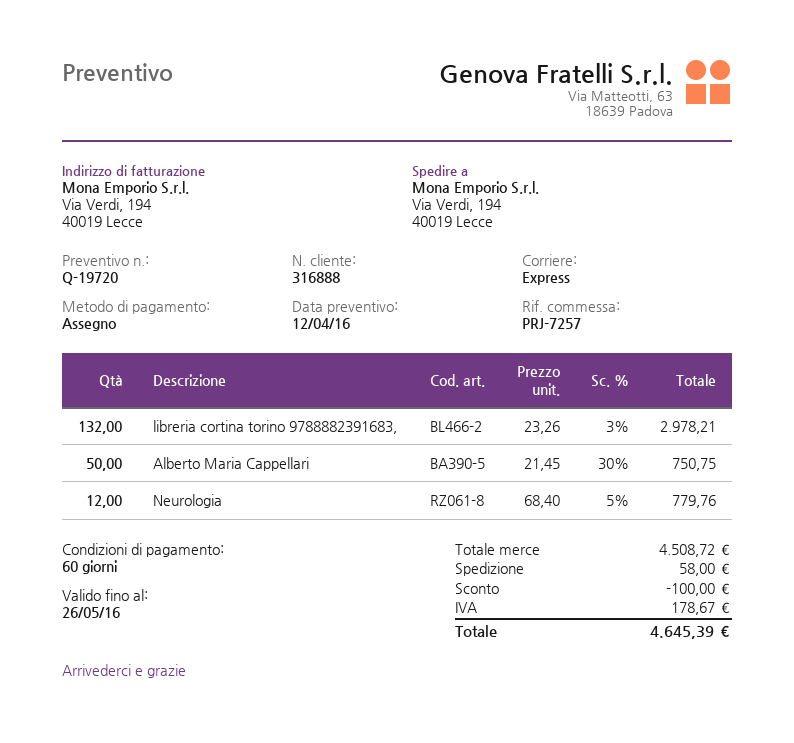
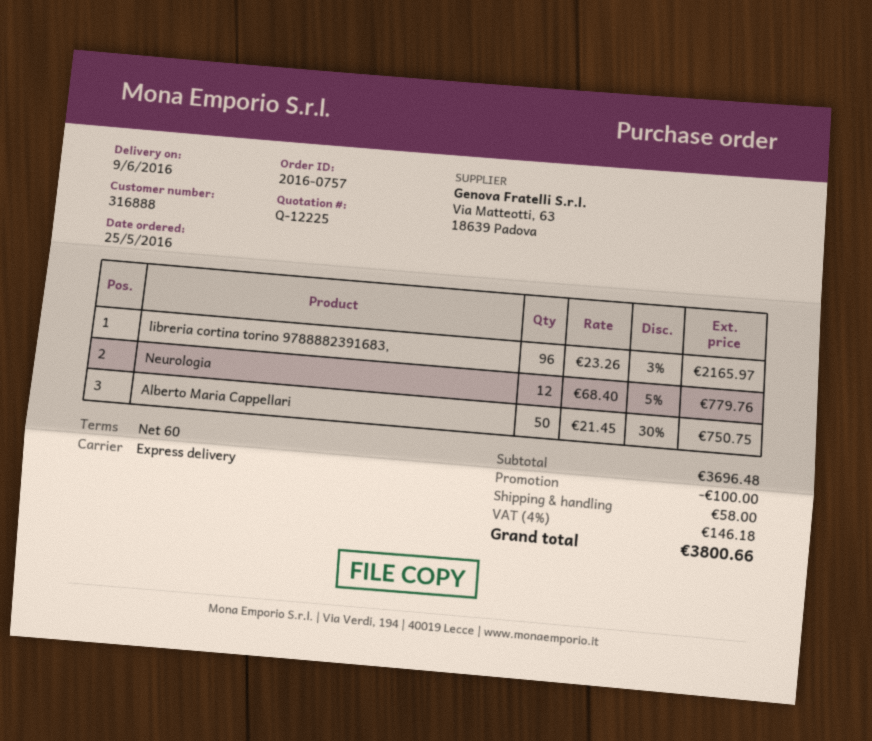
quote number: Q-19720 -> Q-12225
libreria cortina torino 9788882391683,: 132 x 23.26 - 3% = 2978.21 -> 96 x 23.26 - 3% = 2165.97
subtotal: 4508.72 -> 3696.48
tax: 178.67 -> 146.18
total: 4645.39 -> 3800.66

